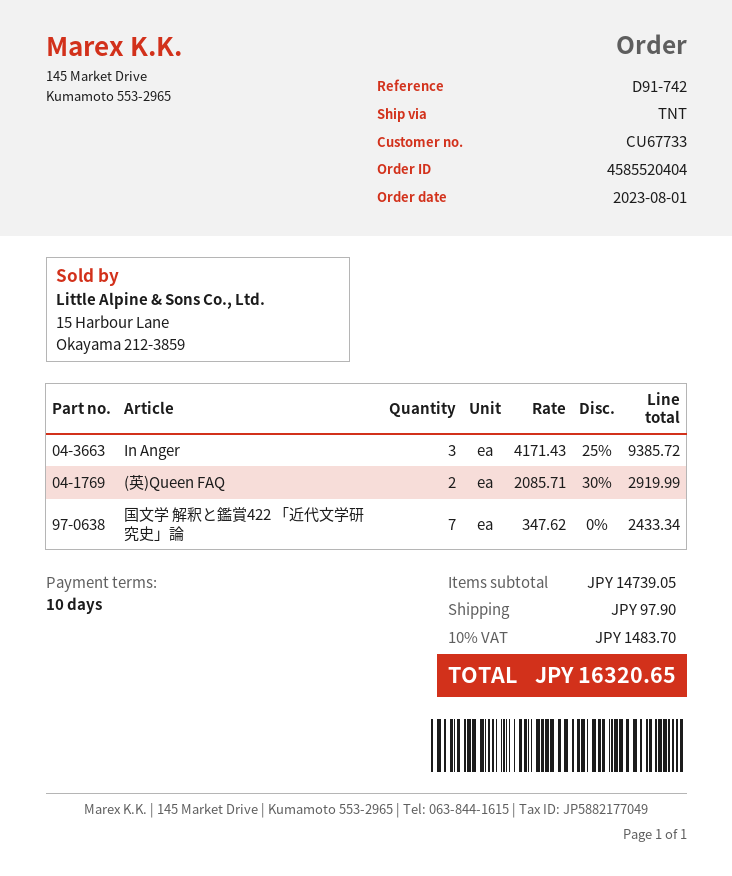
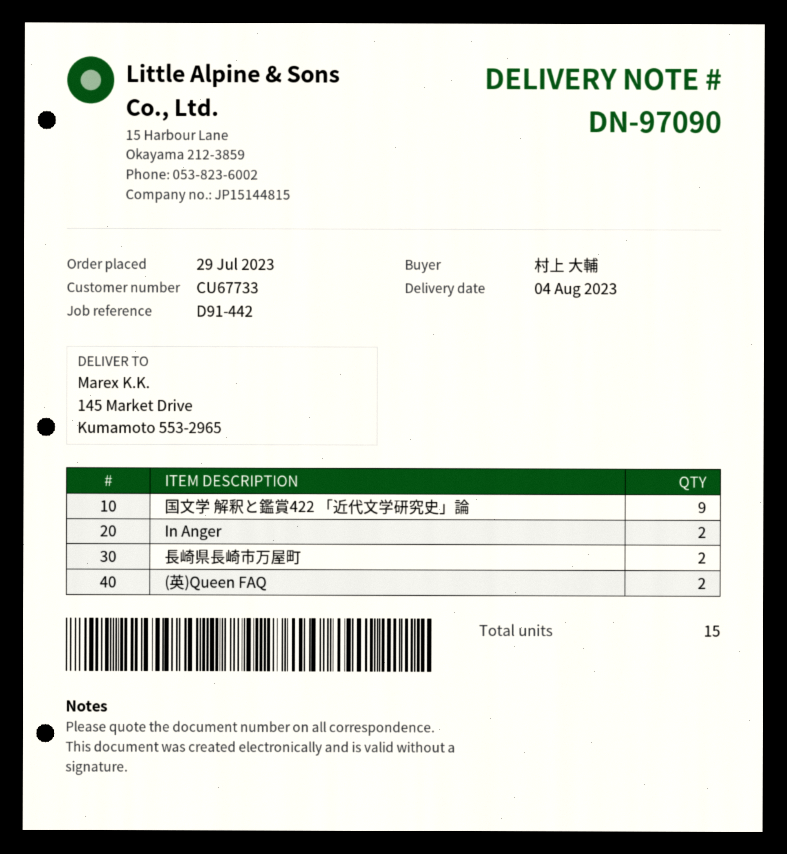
order date: 2023-08-01 -> 2023-07-29
reference: D91-742 -> D91-442
In Anger: 3 -> 2
国文学 解釈と鑑賞422 「近代文学研究史」論: 7 -> 9
長崎県長崎市万屋町: none -> 2

